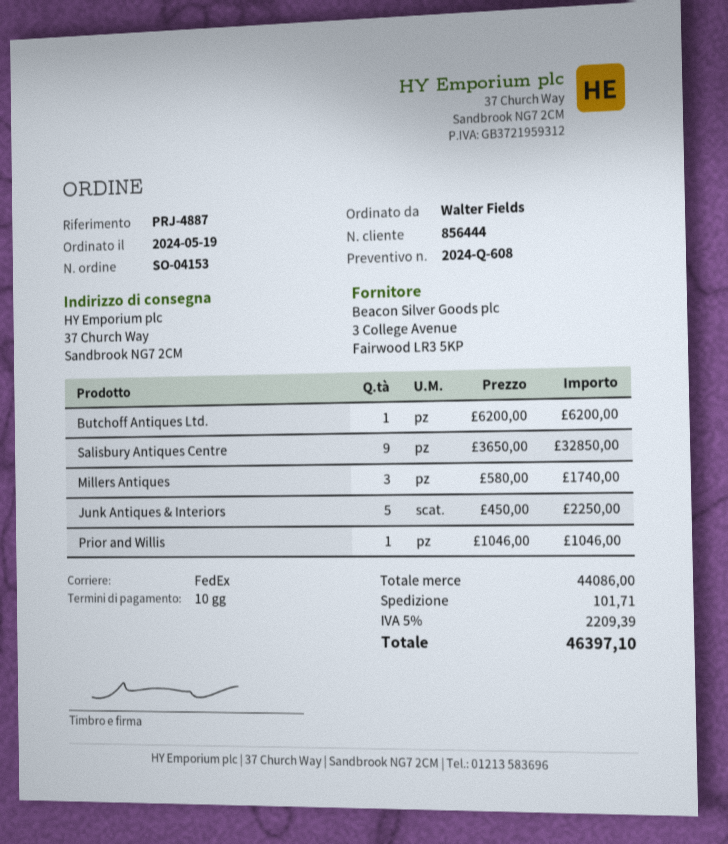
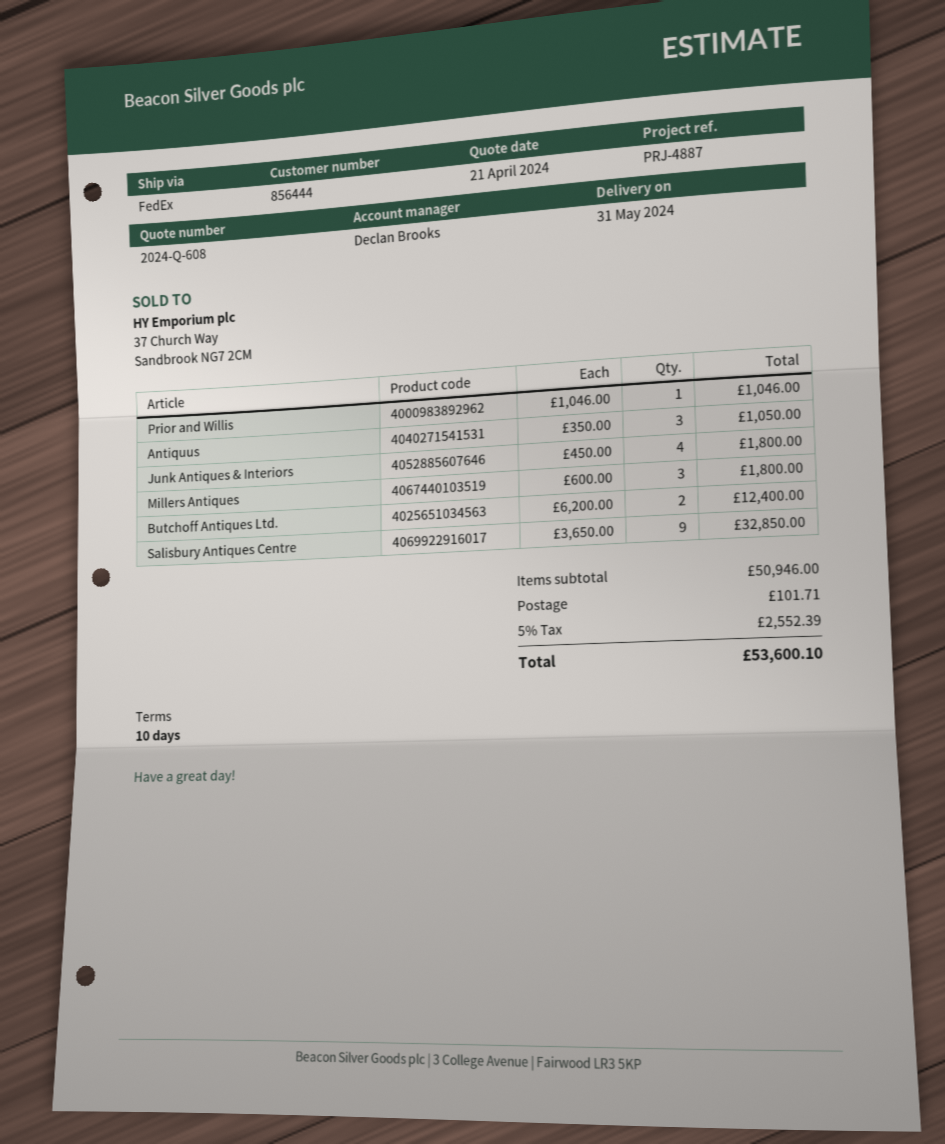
Butchoff Antiques Ltd.: 1 x 6200.00 = 6200.00 -> 2 x 6200.00 = 12400.00
Millers Antiques: 3 x 580.00 = 1740.00 -> 3 x 600.00 = 1800.00
Junk Antiques & Interiors: 5 x 450.00 = 2250.00 -> 4 x 450.00 = 1800.00
Antiquus: none -> 3 x 350.00 = 1050.00
subtotal: 44086.00 -> 50946.00
tax: 5% = 2209.39 -> 5% = 2552.39
total: 46397.10 -> 53600.10

